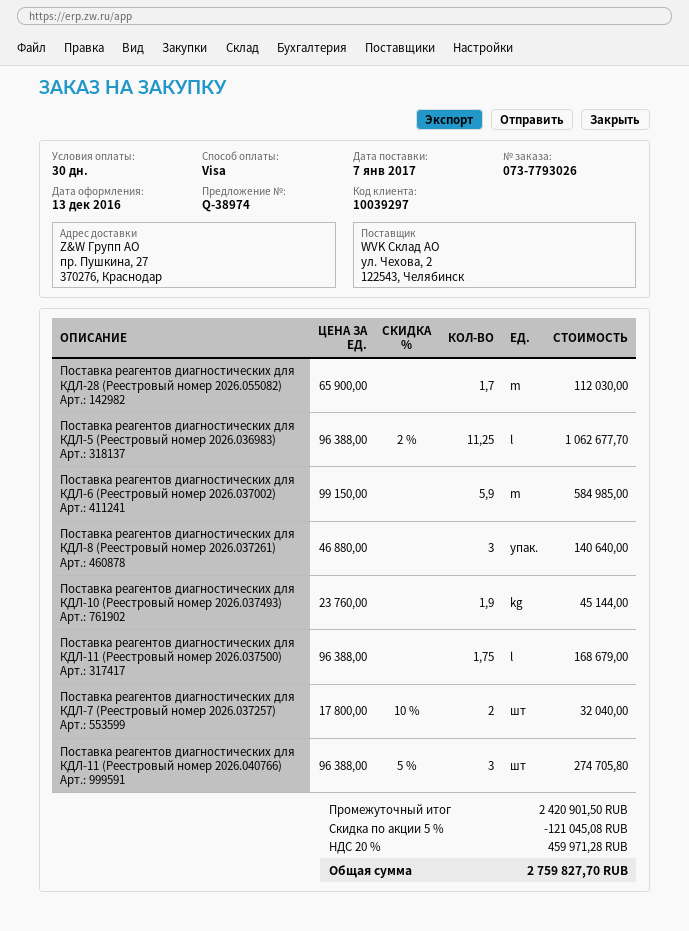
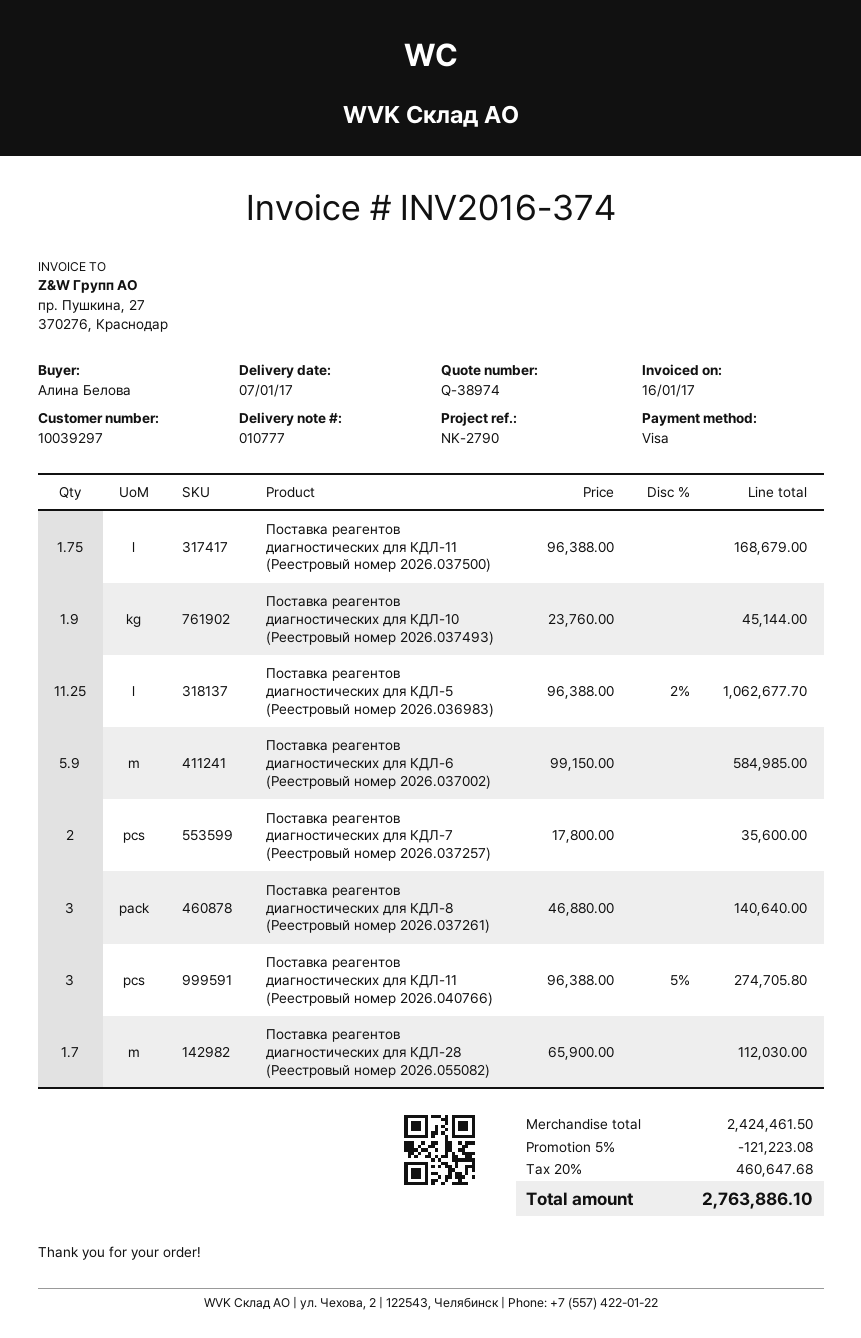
Поставка реагентов диагностических для КДЛ-7 (Реестровый номер 2026.037257): 2 x 17800.00 - 10% = 32040.00 -> 2 x 17800.00 = 35600.00
subtotal: 2420901.50 -> 2424461.50
discount: 5% = 121045.08 -> 5% = 121223.08
tax: 20% = 459971.28 -> 20% = 460647.68
total: 2759827.70 -> 2763886.10

